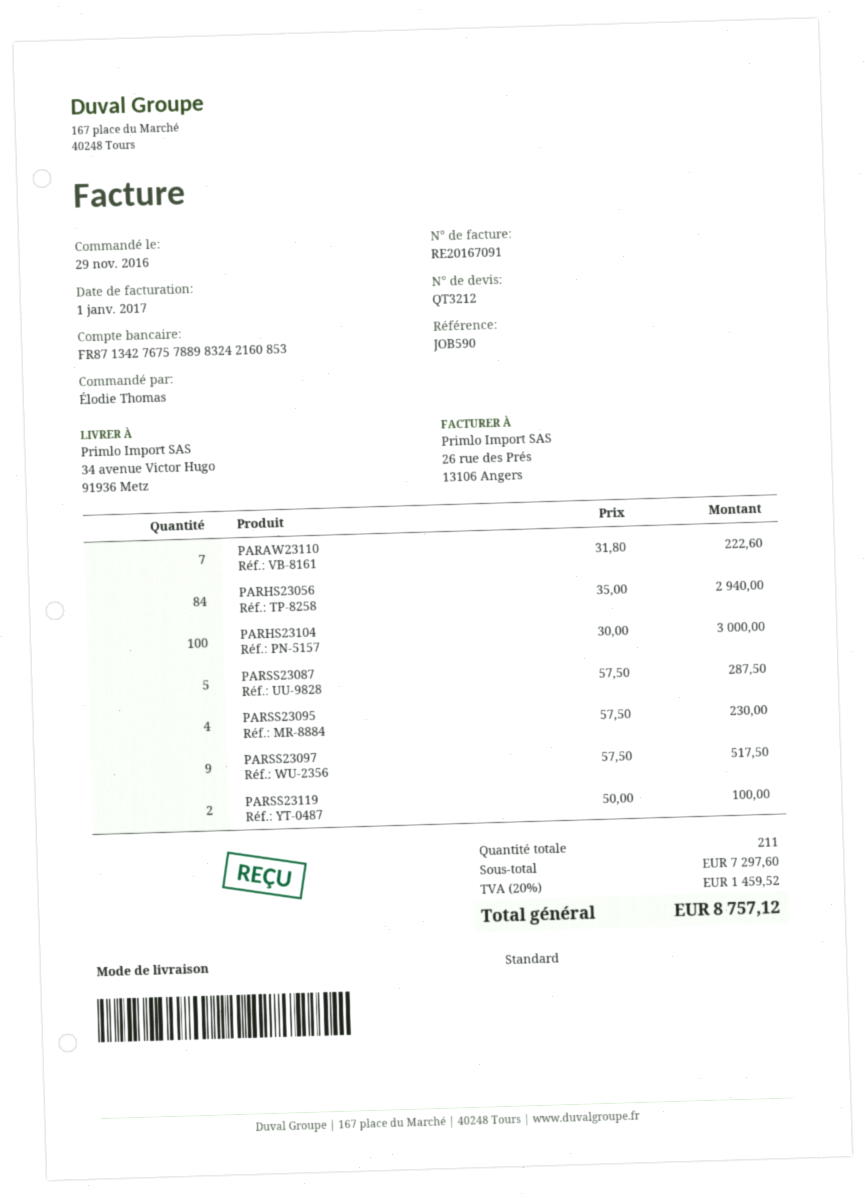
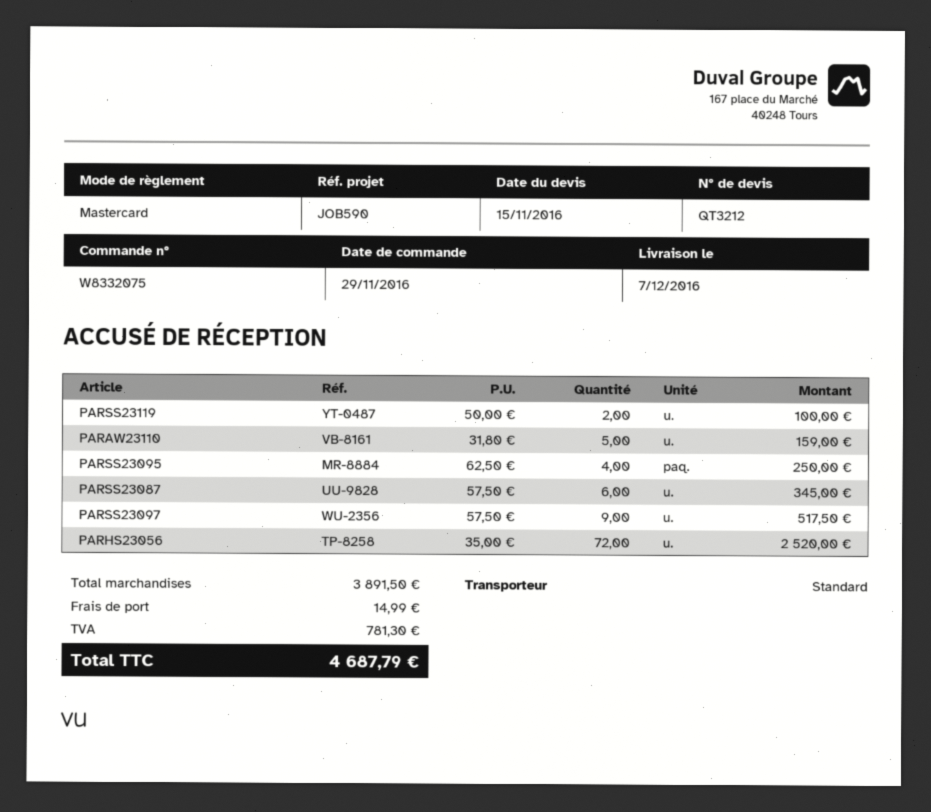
PARAW23110: 7 x 31.80 = 222.60 -> 5 x 31.80 = 159.00
PARHS23056: 84 x 35.00 = 2940.00 -> 72 x 35.00 = 2520.00
PARHS23104: 100 x 30.00 = 3000.00 -> none
PARSS23087: 5 x 57.50 = 287.50 -> 6 x 57.50 = 345.00
PARSS23095: 4 x 57.50 = 230.00 -> 4 x 62.50 = 250.00
subtotal: 7297.60 -> 3891.50
shipping: none -> 14.99
tax: 1459.52 -> 781.30
total: 8757.12 -> 4687.79

